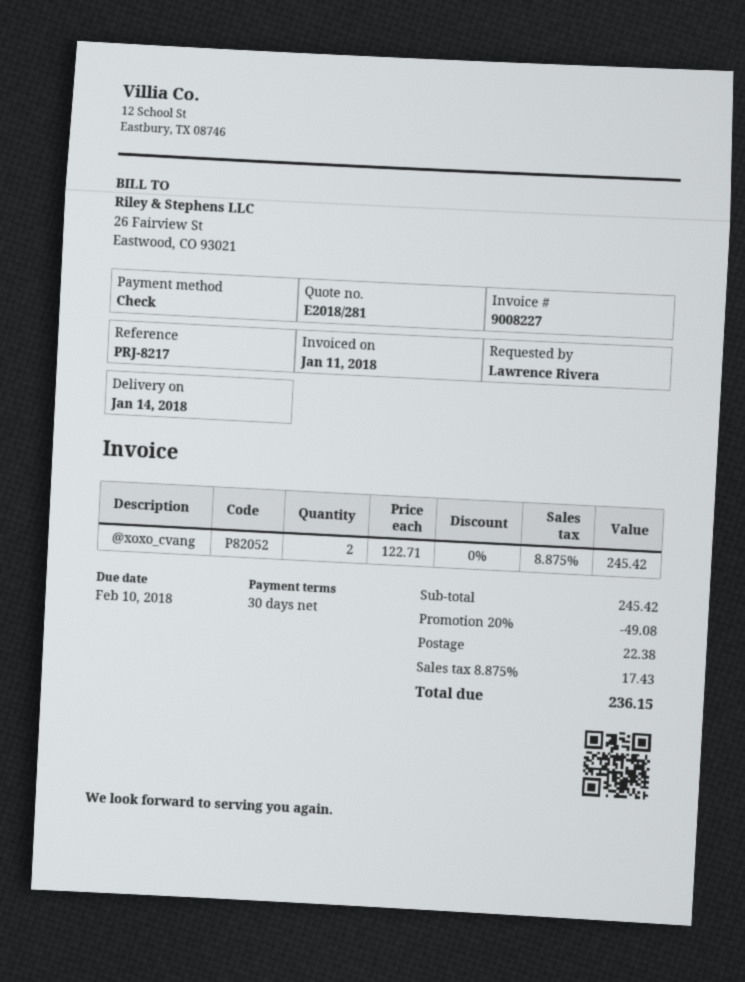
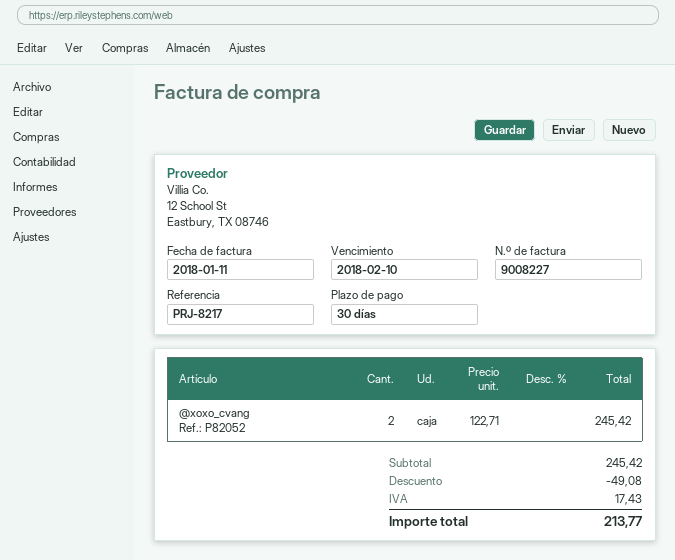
shipping: 22.38 -> none
total: 236.15 -> 213.77

